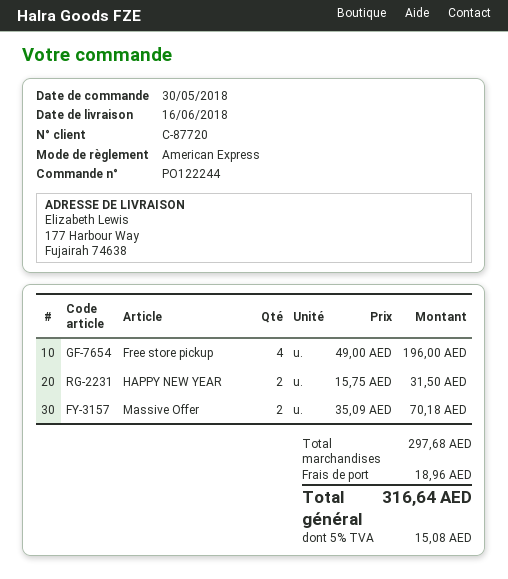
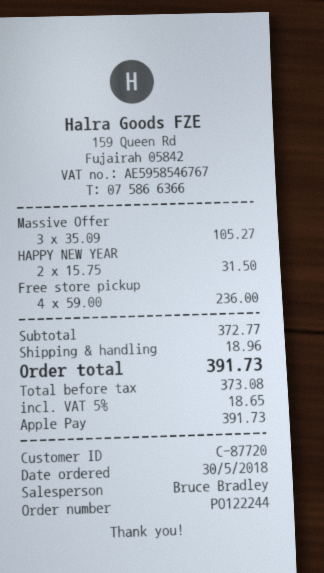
payment method: American Express -> Apple Pay
Free store pickup: 4 x 49.00 = 196.00 -> 4 x 59.00 = 236.00
Massive Offer: 2 x 35.09 = 70.18 -> 3 x 35.09 = 105.27
subtotal: 297.68 -> 372.77
tax: 5% = 15.08 -> 5% = 18.65
total: 316.64 -> 391.73

